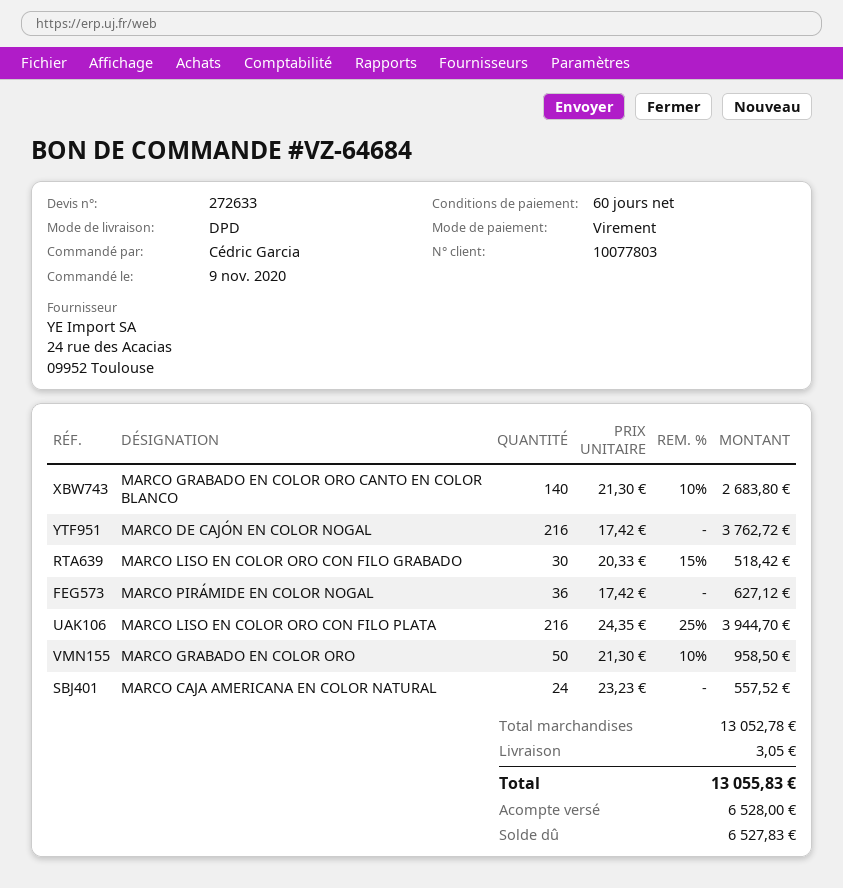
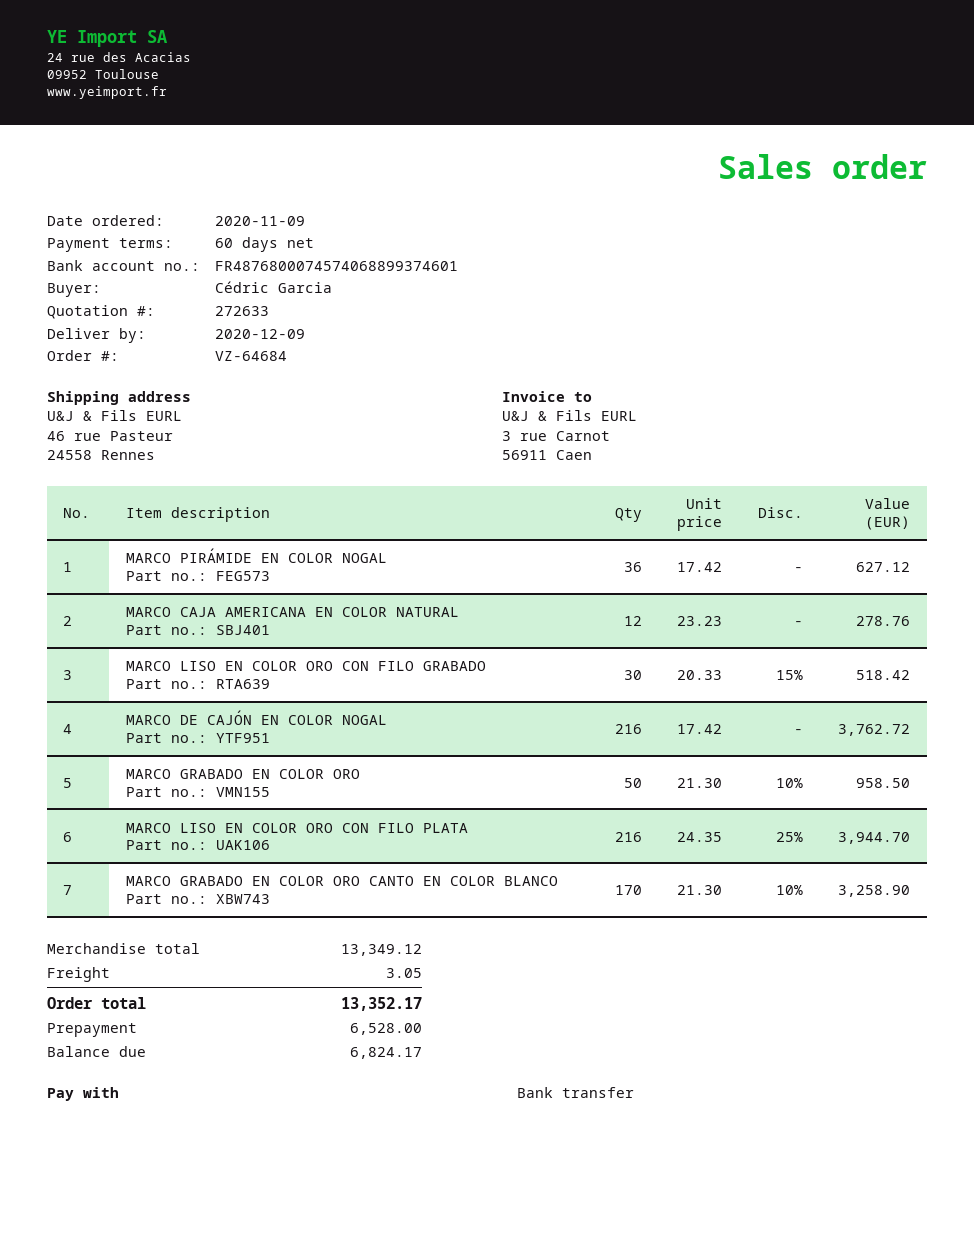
MARCO GRABADO EN COLOR ORO CANTO EN COLOR BLANCO: 140 x 21.30 - 10% = 2683.80 -> 170 x 21.30 - 10% = 3258.90
MARCO CAJA AMERICANA EN COLOR NATURAL: 24 x 23.23 = 557.52 -> 12 x 23.23 = 278.76
subtotal: 13052.78 -> 13349.12
total: 13055.83 -> 13352.17
balance: 6527.83 -> 6824.17

